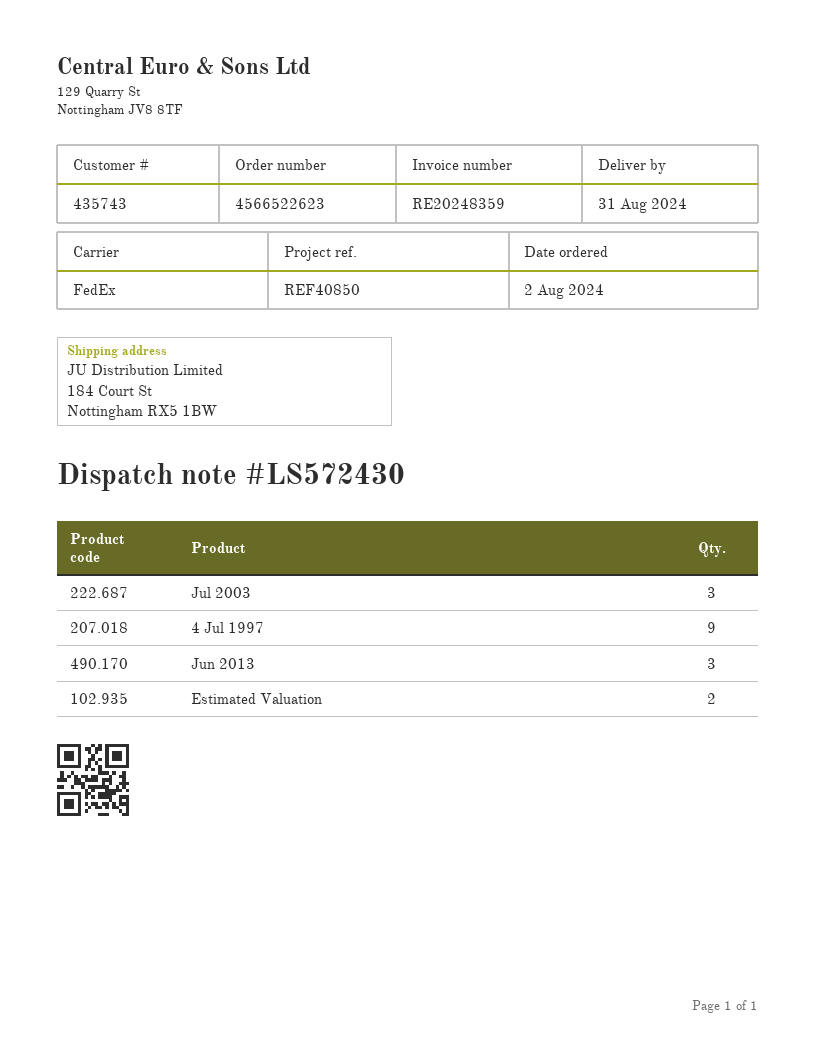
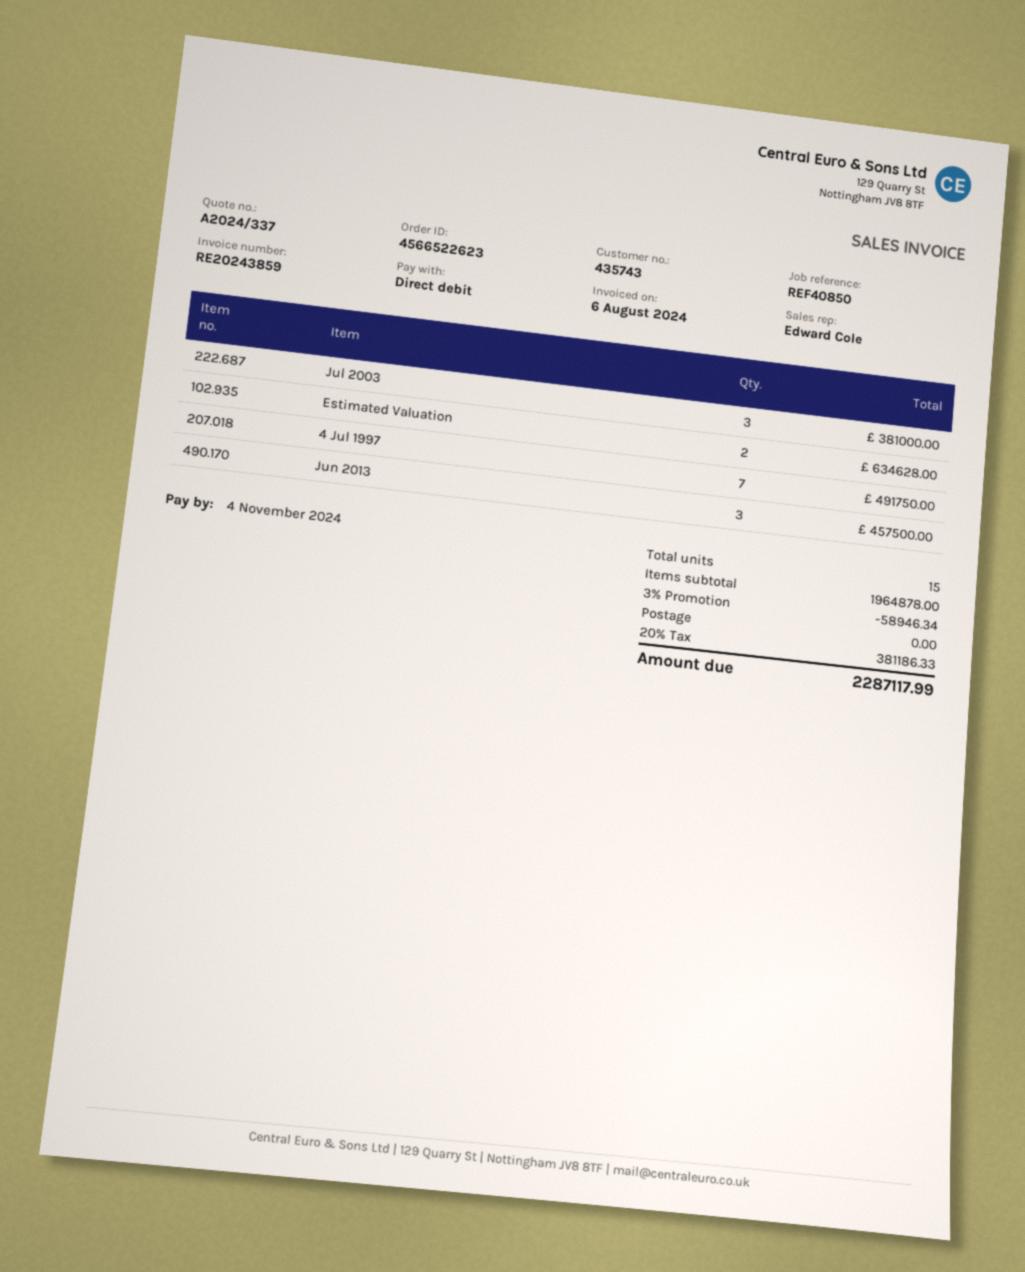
invoice number: RE20248359 -> RE20243859
4 Jul 1997: 9 -> 7

